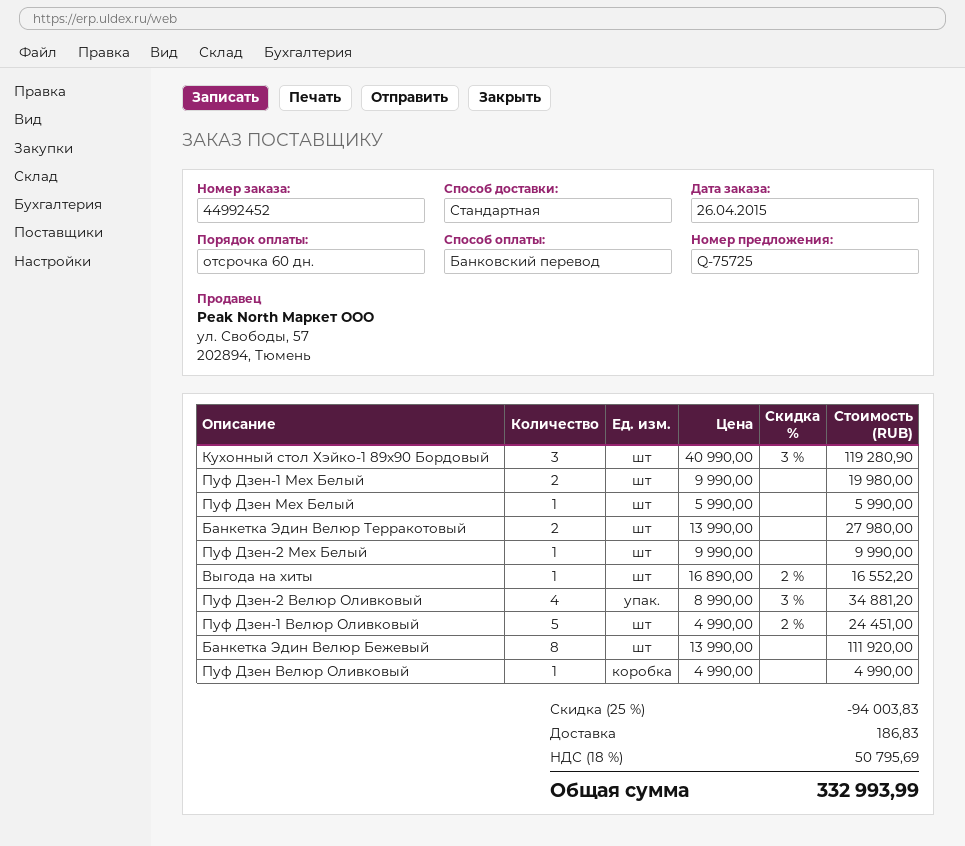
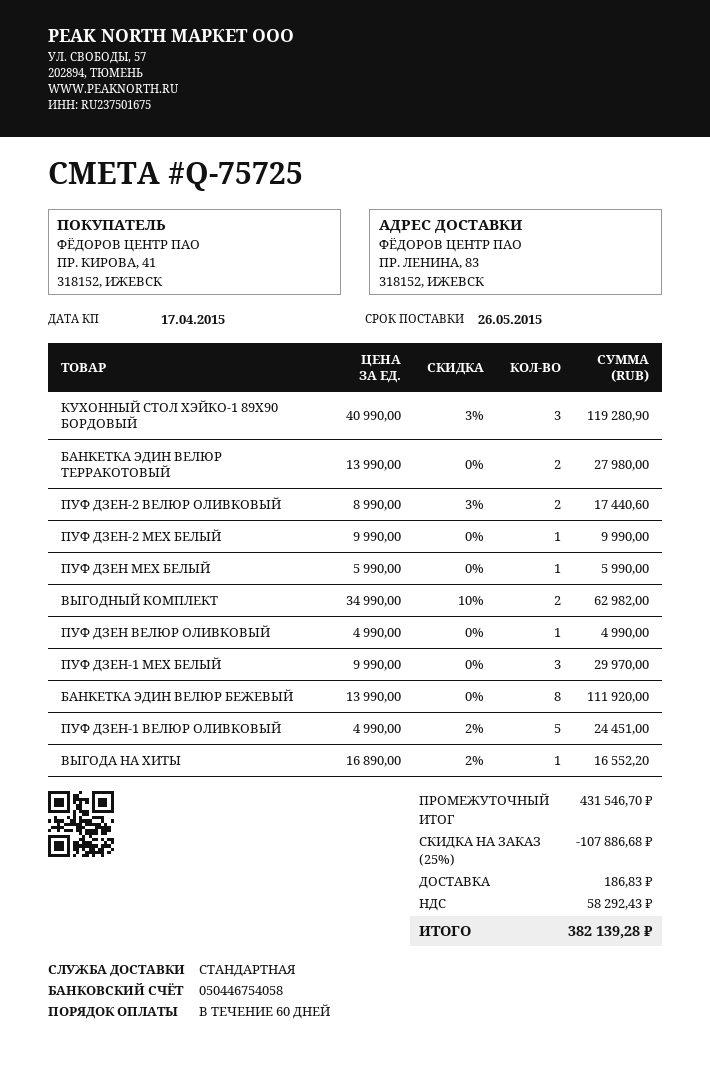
Пуф Дзен-1 Мех Белый: 2 x 9990.00 = 19980.00 -> 3 x 9990.00 = 29970.00
Пуф Дзен-2 Велюр Оливковый: 4 x 8990.00 - 3% = 34881.20 -> 2 x 8990.00 - 3% = 17440.60
ВЫГОДНЫЙ КОМПЛЕКТ: none -> 2 x 34990.00 - 10% = 62982.00
discount: 25% = 94003.83 -> 25% = 107886.68
tax: 50795.69 -> 58292.43
total: 332993.99 -> 382139.28

